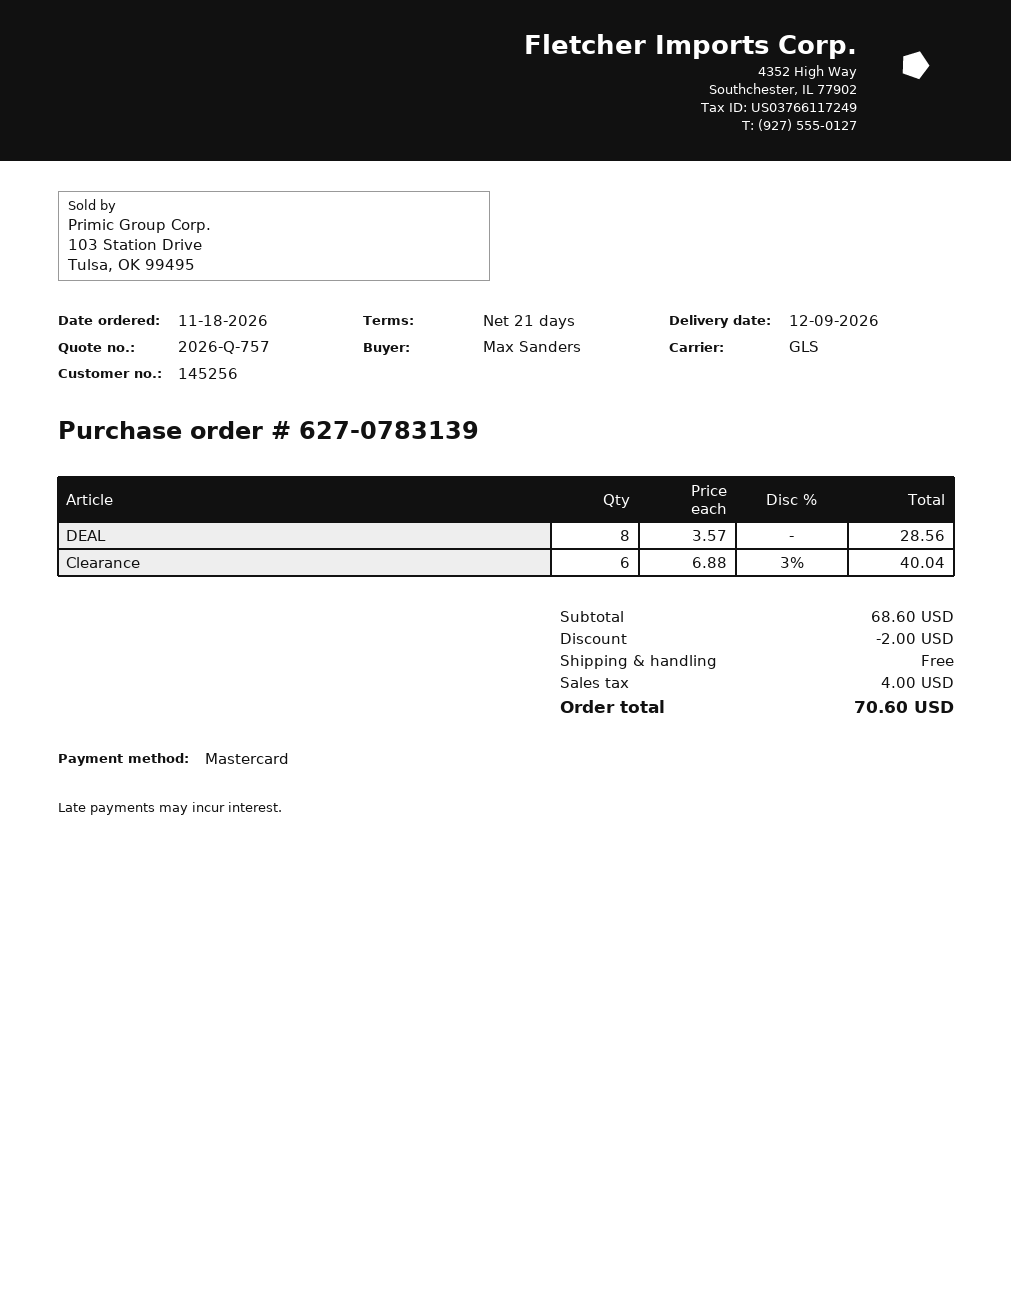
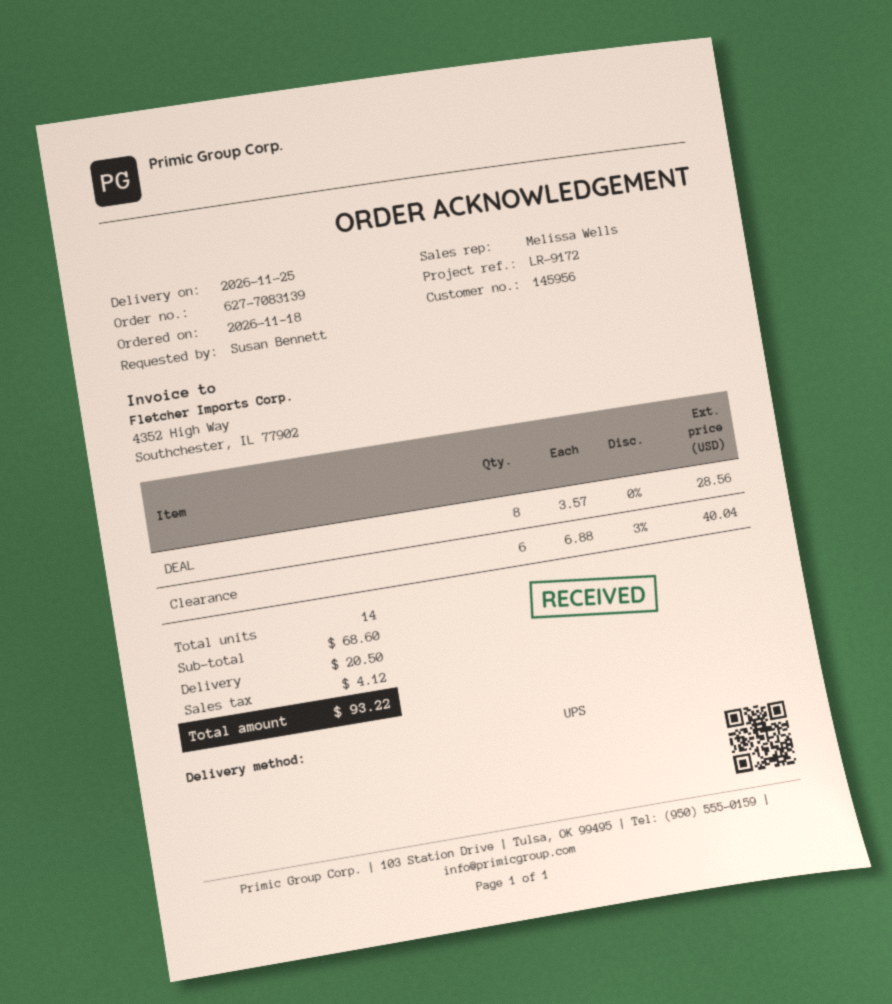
order number: 627-0783139 -> 627-7083139
delivery date: 2026-12-09 -> 2026-11-25
customer number: 145256 -> 145956
ordered by: Max Sanders -> Susan Bennett
shipping method: GLS -> UPS
discount: 2.00 -> none
shipping: 0.00 -> 20.50
tax: 4.00 -> 4.12
total: 70.60 -> 93.22

